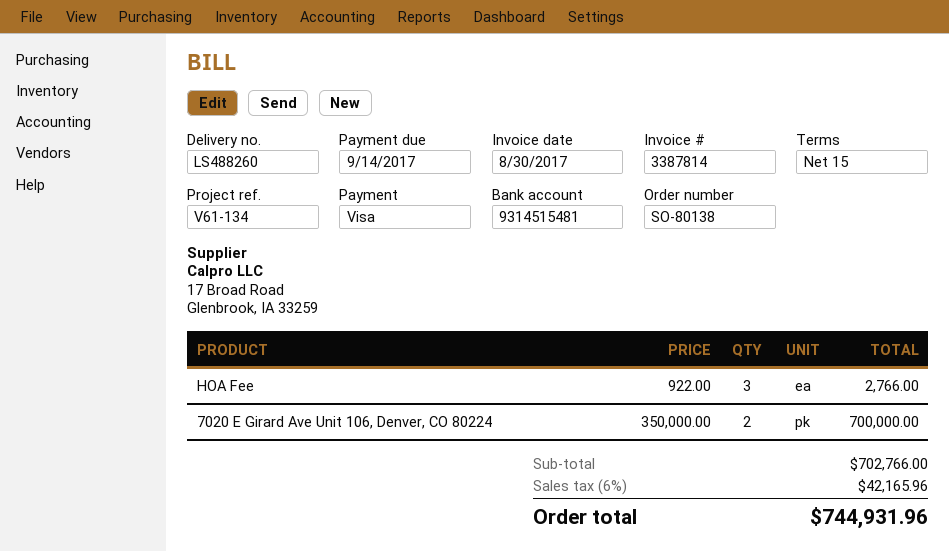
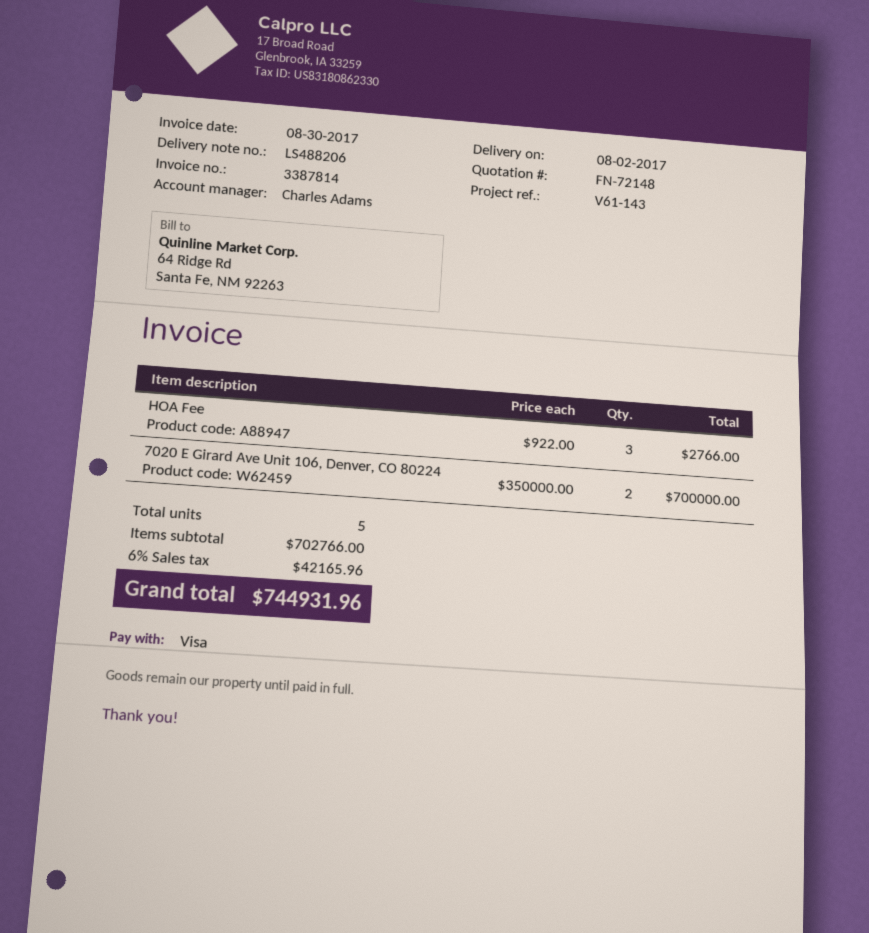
delivery note number: LS488260 -> LS488206
reference: V61-134 -> V61-143

